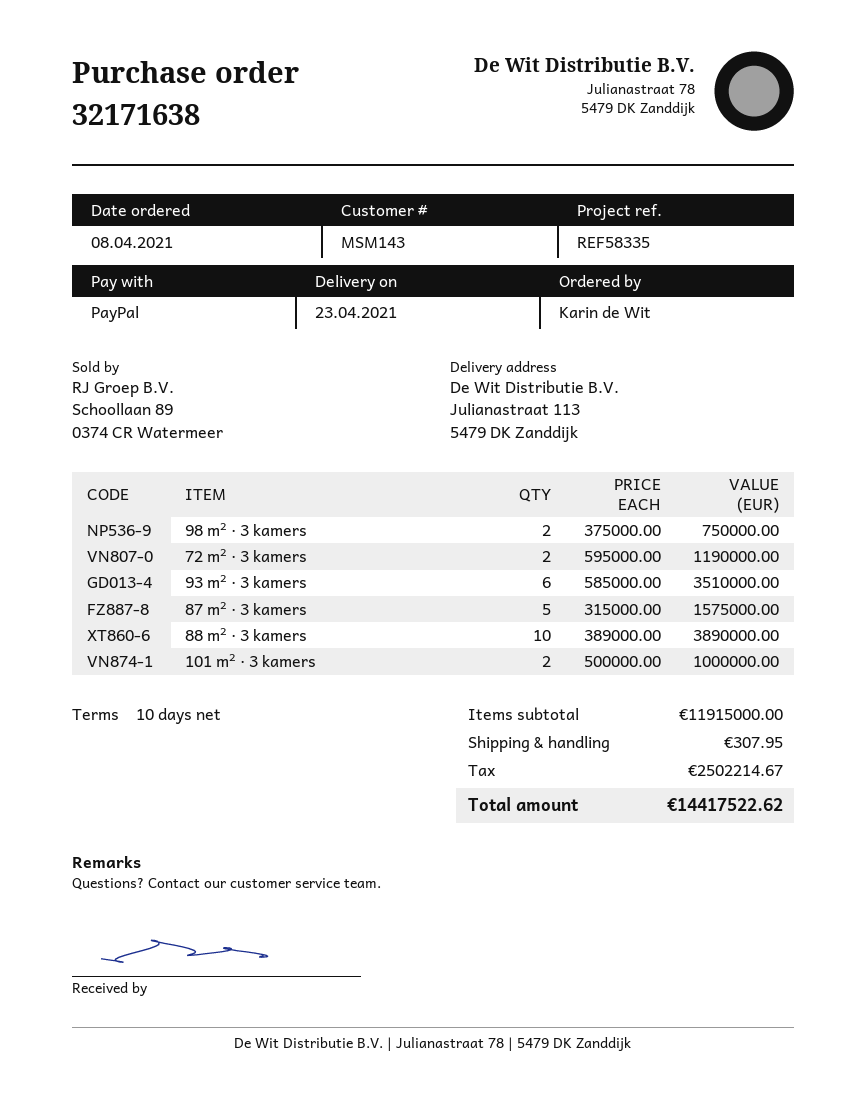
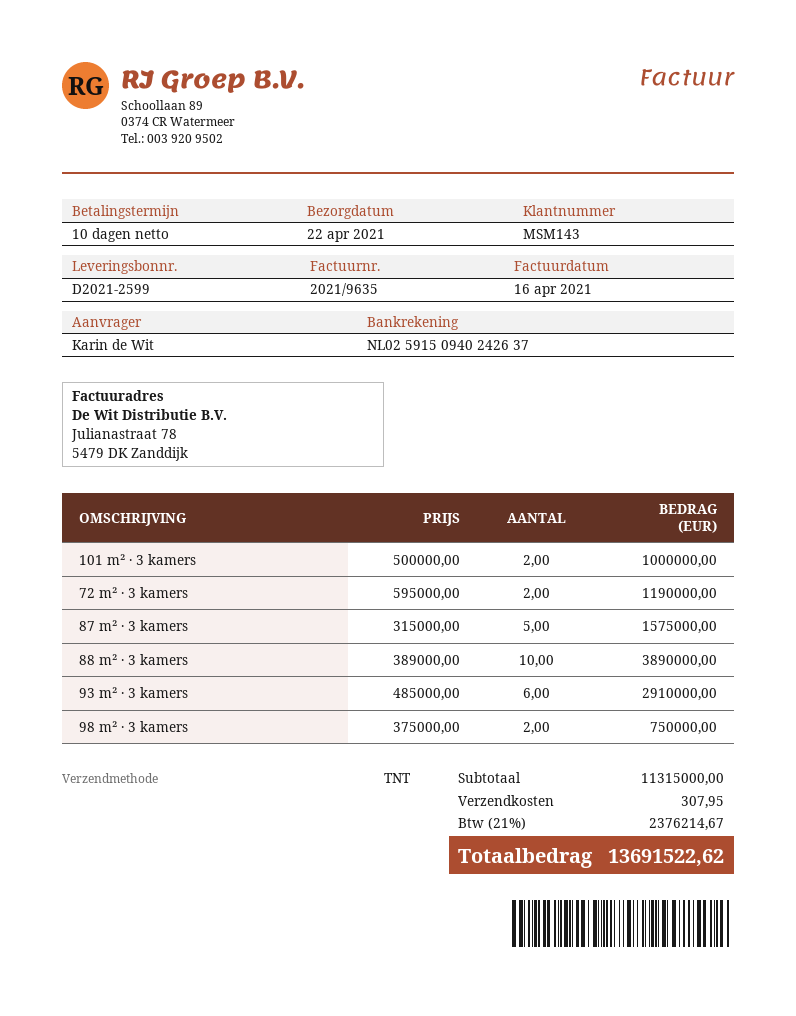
delivery date: 2021-04-23 -> 2021-04-22
93 m² · 3 kamers: 6 x 585000.00 = 3510000.00 -> 6 x 485000.00 = 2910000.00
subtotal: 11915000.00 -> 11315000.00
tax: 2502214.67 -> 2376214.67
total: 14417522.62 -> 13691522.62

